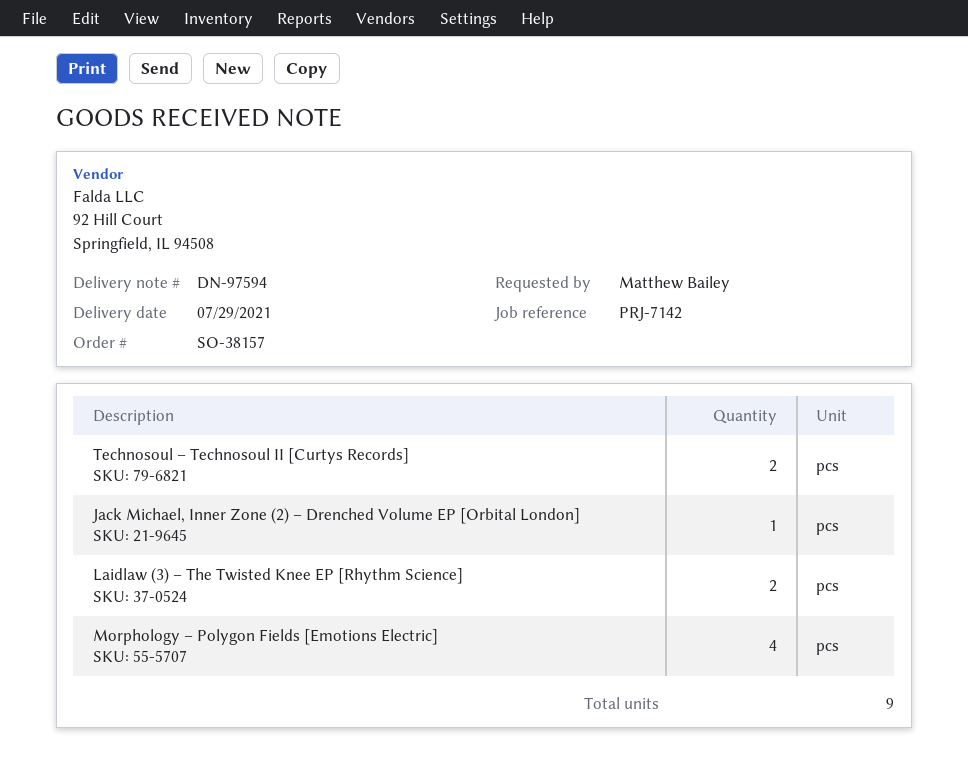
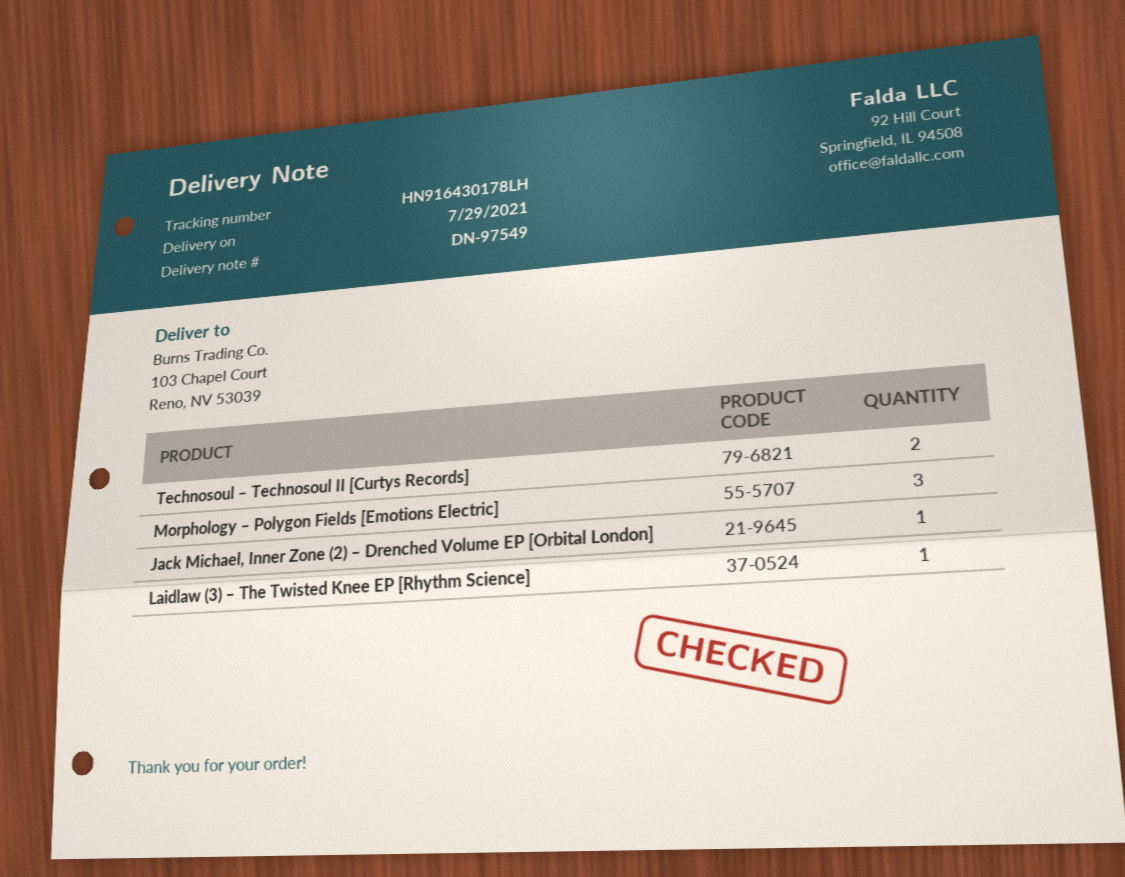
delivery note number: DN-97594 -> DN-97549
Laidlaw (3) – The Twisted Knee EP [Rhythm Science]: 2 -> 1
Morphology – Polygon Fields [Emotions Electric]: 4 -> 3

